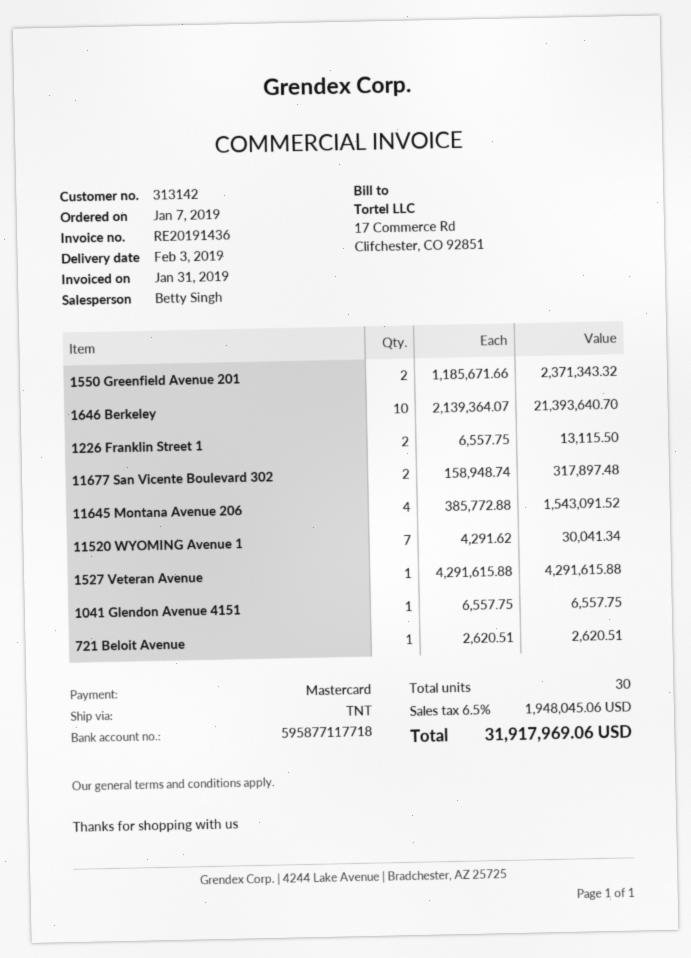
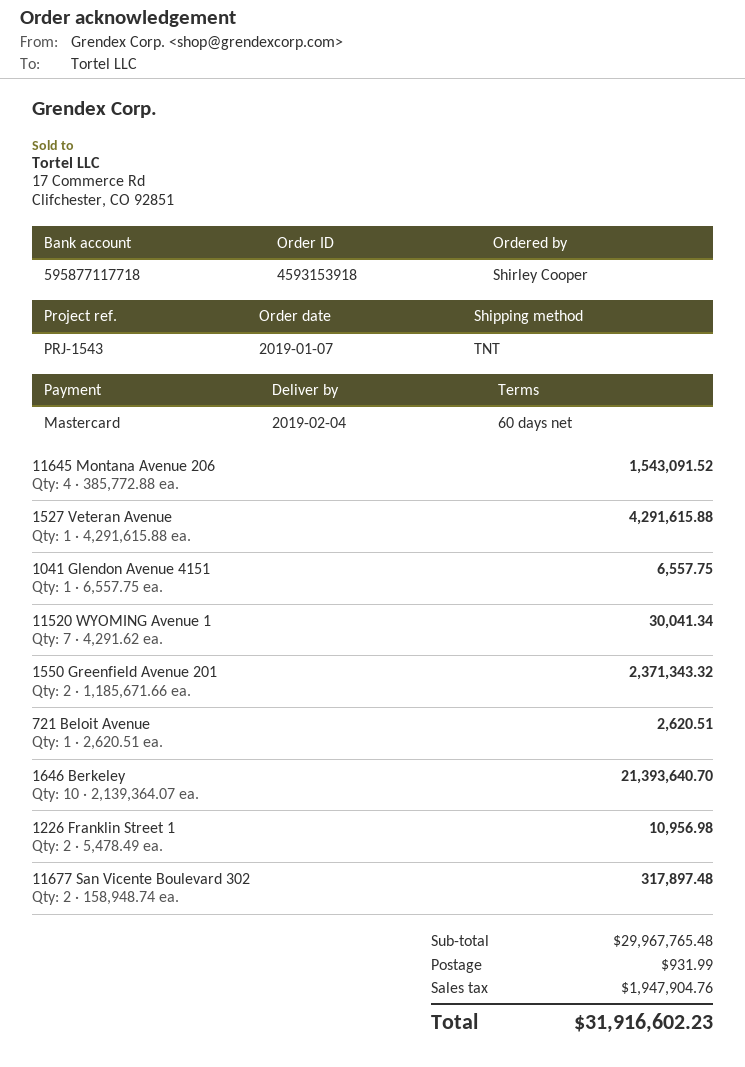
delivery date: 2019-02-03 -> 2019-02-04
1226 Franklin Street 1: 2 x 6557.75 = 13115.50 -> 2 x 5478.49 = 10956.98
shipping: none -> 931.99
tax: 1948045.06 -> 1947904.76
total: 31917969.06 -> 31916602.23

